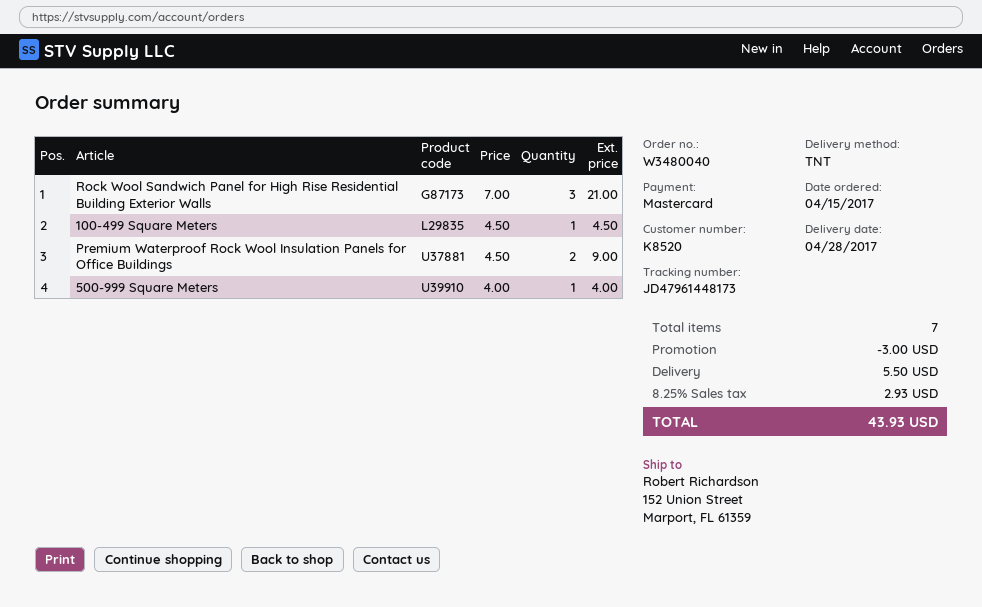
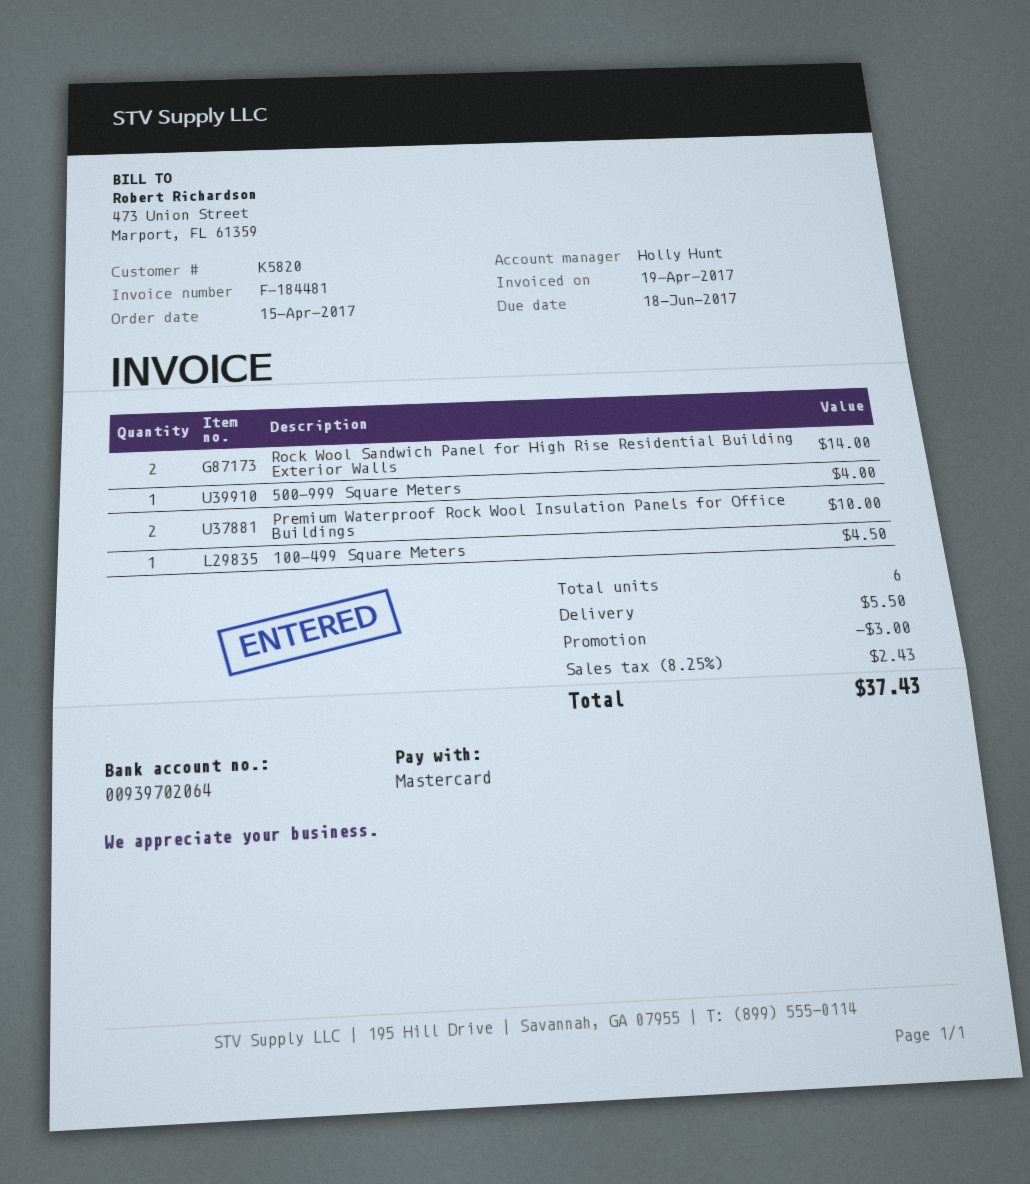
customer number: K8520 -> K5820
Rock Wool Sandwich Panel for High Rise Residential Building Exterior Walls: 3 for 21.00 -> 2 for 14.00
Premium Waterproof Rock Wool Insulation Panels for Office Buildings: 2 for 9.00 -> 2 for 10.00
total quantity: 7 -> 6
tax: 8.25% = 2.93 -> 8.25% = 2.43
total: 43.93 -> 37.43

